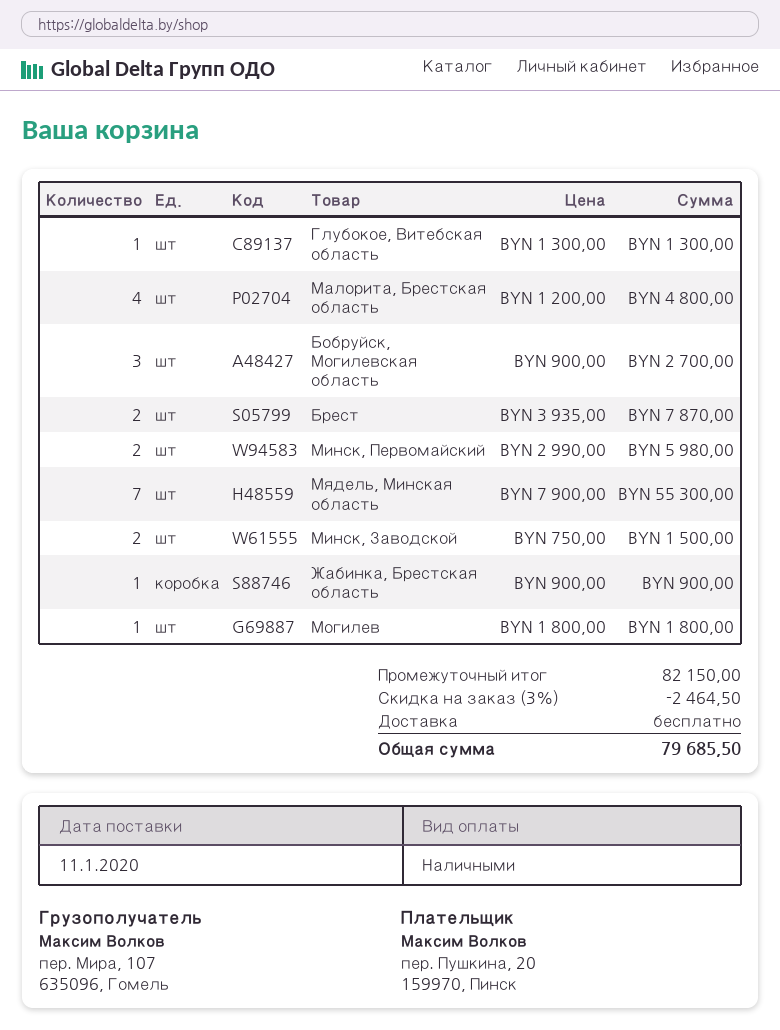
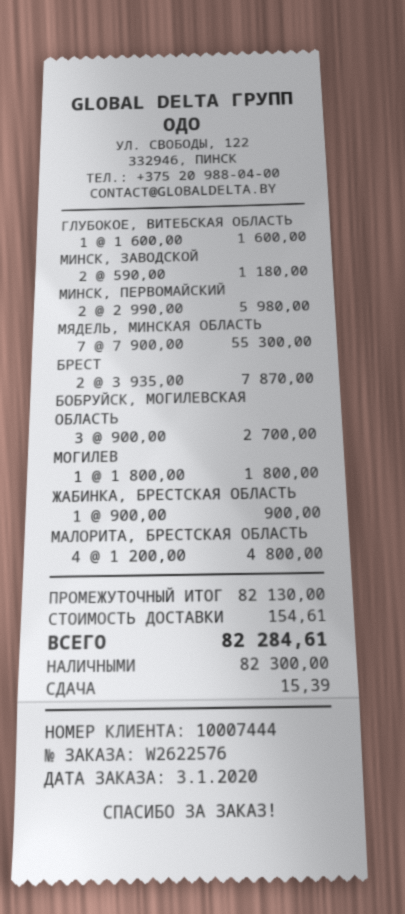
Глубокое, Витебская область: 1 x 1300.00 = 1300.00 -> 1 x 1600.00 = 1600.00
Минск, Заводской: 2 x 750.00 = 1500.00 -> 2 x 590.00 = 1180.00
subtotal: 82150.00 -> 82130.00
discount: 3% = 2464.50 -> none
shipping: 0.00 -> 154.61
total: 79685.50 -> 82284.61

